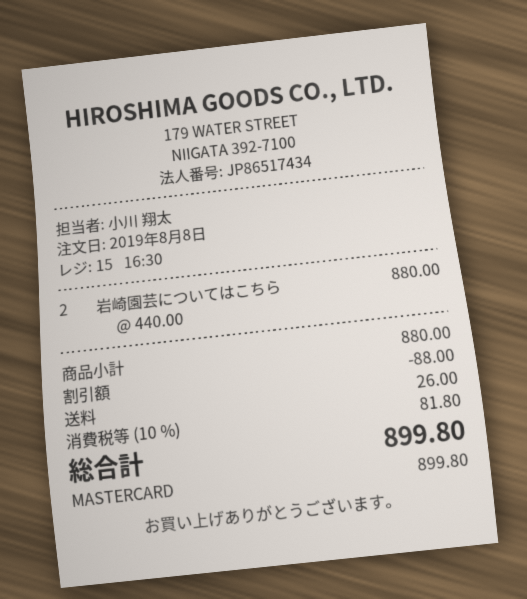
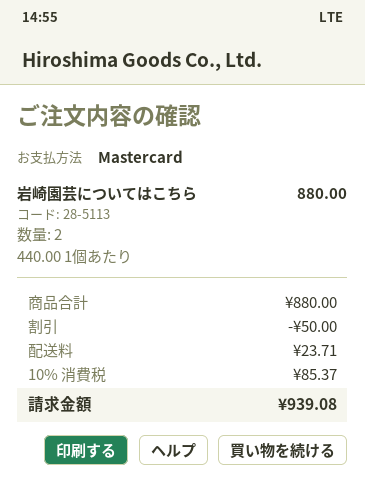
discount: 88.00 -> 50.00
shipping: 26.00 -> 23.71
tax: 10% = 81.80 -> 10% = 85.37
total: 899.80 -> 939.08

